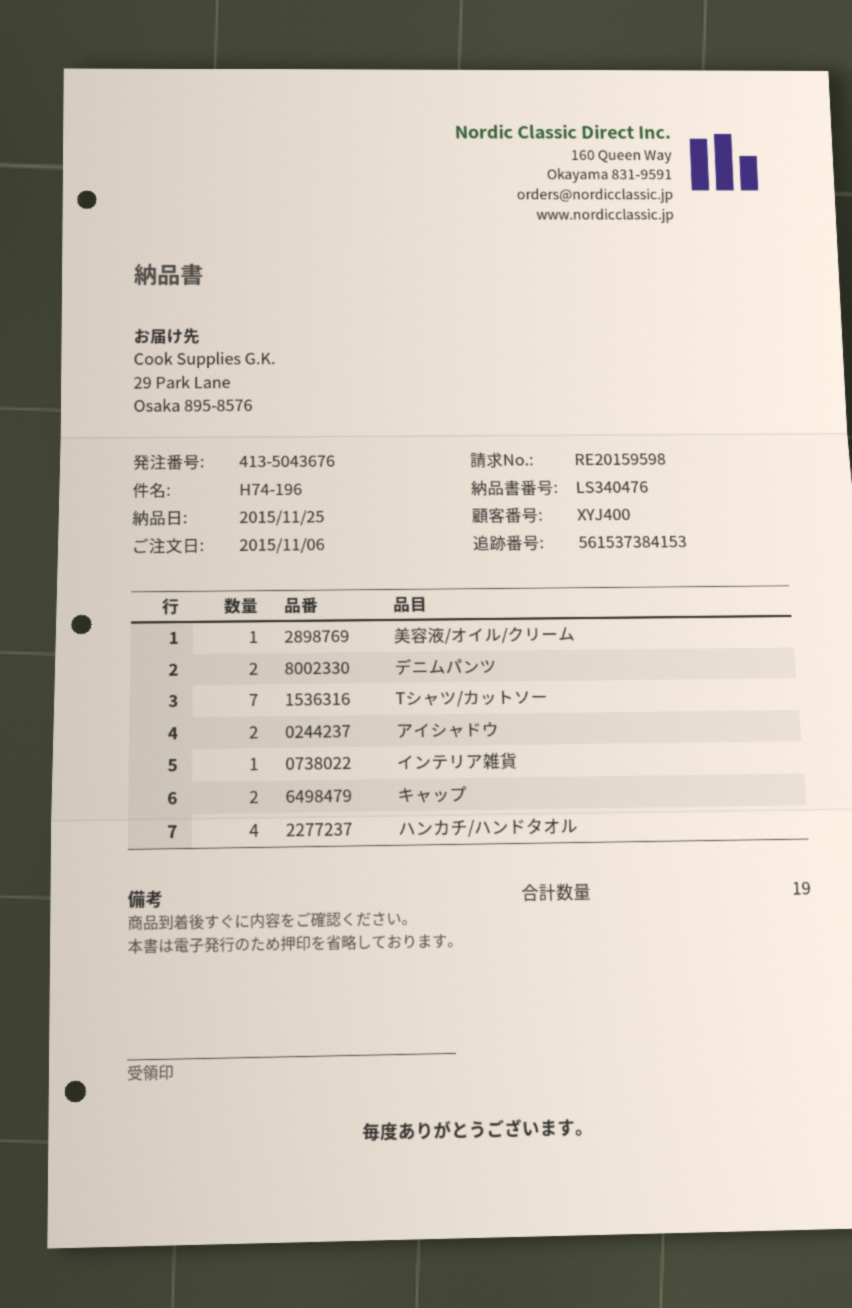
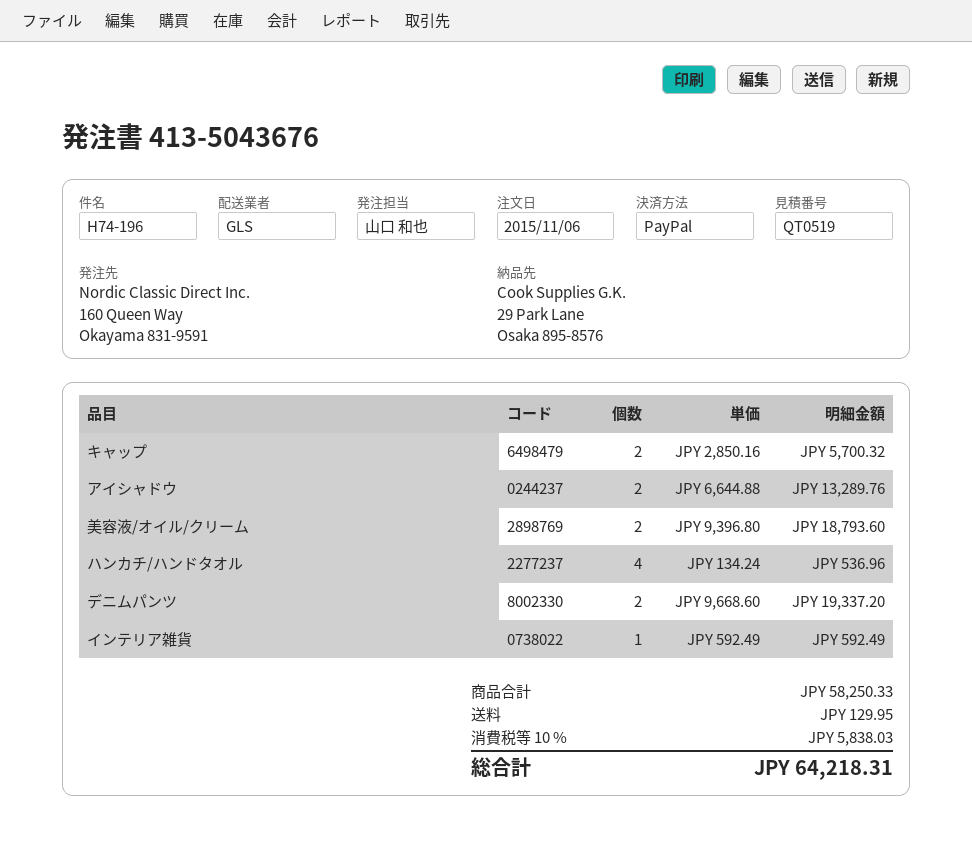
美容液/オイル/クリーム: 1 -> 2
Tシャツ/カットソー: 7 -> none

